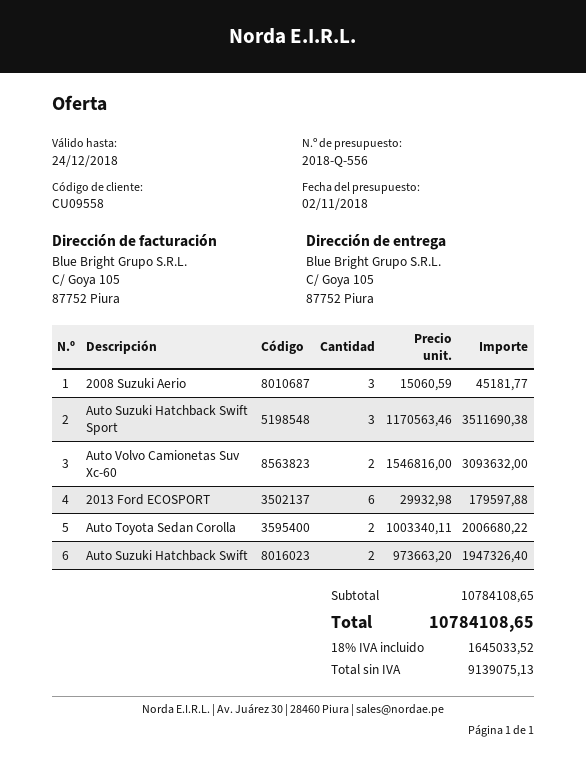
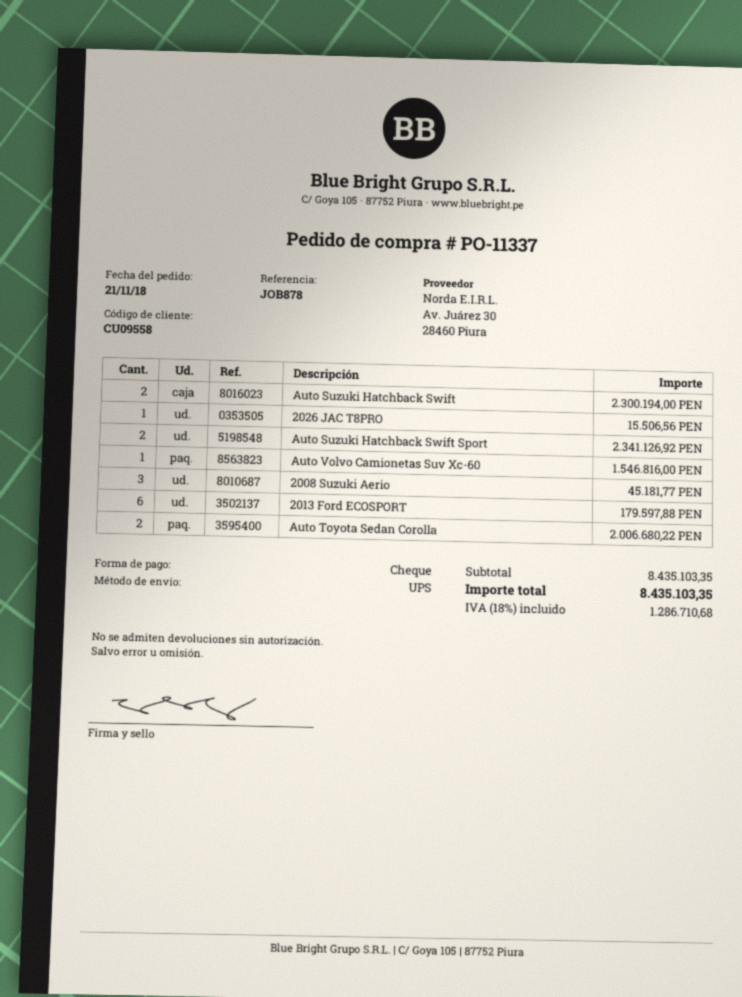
Auto Suzuki Hatchback Swift Sport: 3 for 3511690.38 -> 2 for 2341126.92
Auto Volvo Camionetas Suv Xc-60: 2 for 3093632.00 -> 1 for 1546816.00
Auto Suzuki Hatchback Swift: 2 for 1947326.40 -> 2 for 2300194.00
2026 JAC T8PRO: none -> 1 for 15506.56
subtotal: 10784108.65 -> 8435103.35
tax: 18% = 1645033.52 -> 18% = 1286710.68
total: 10784108.65 -> 8435103.35

